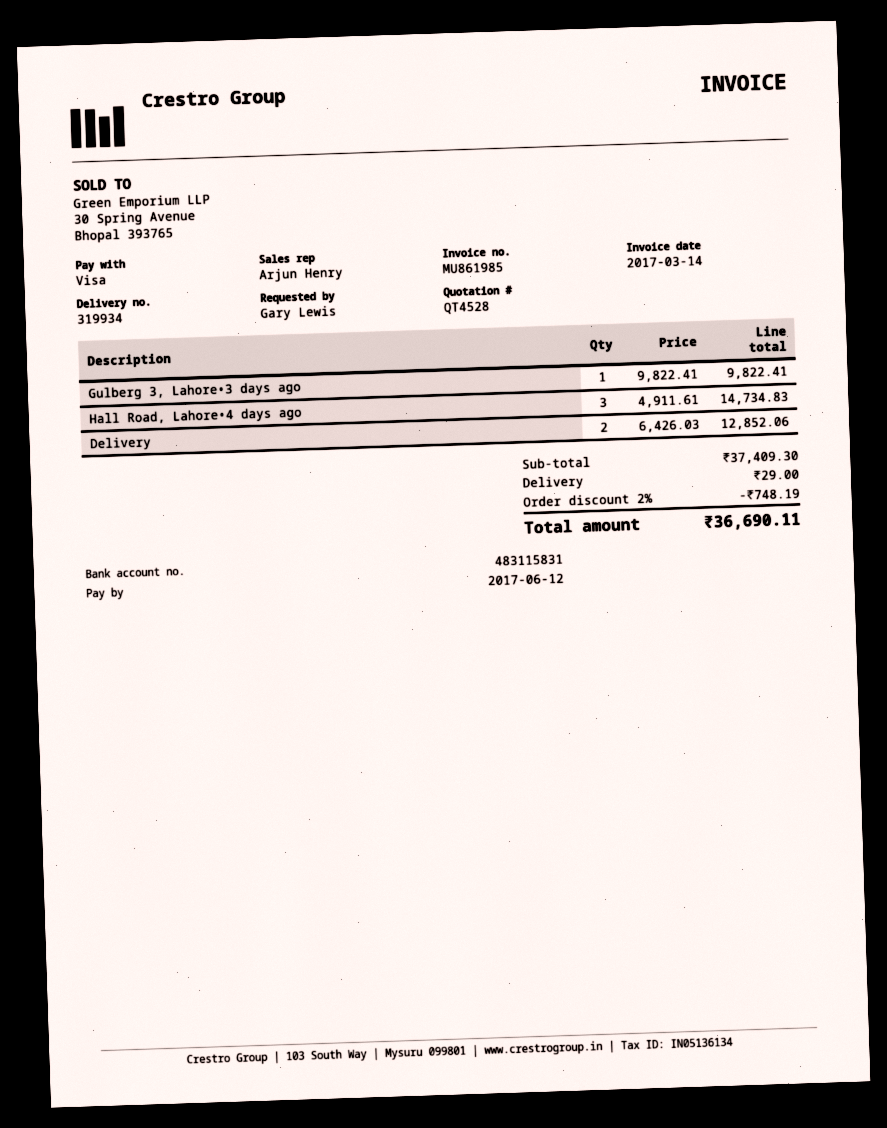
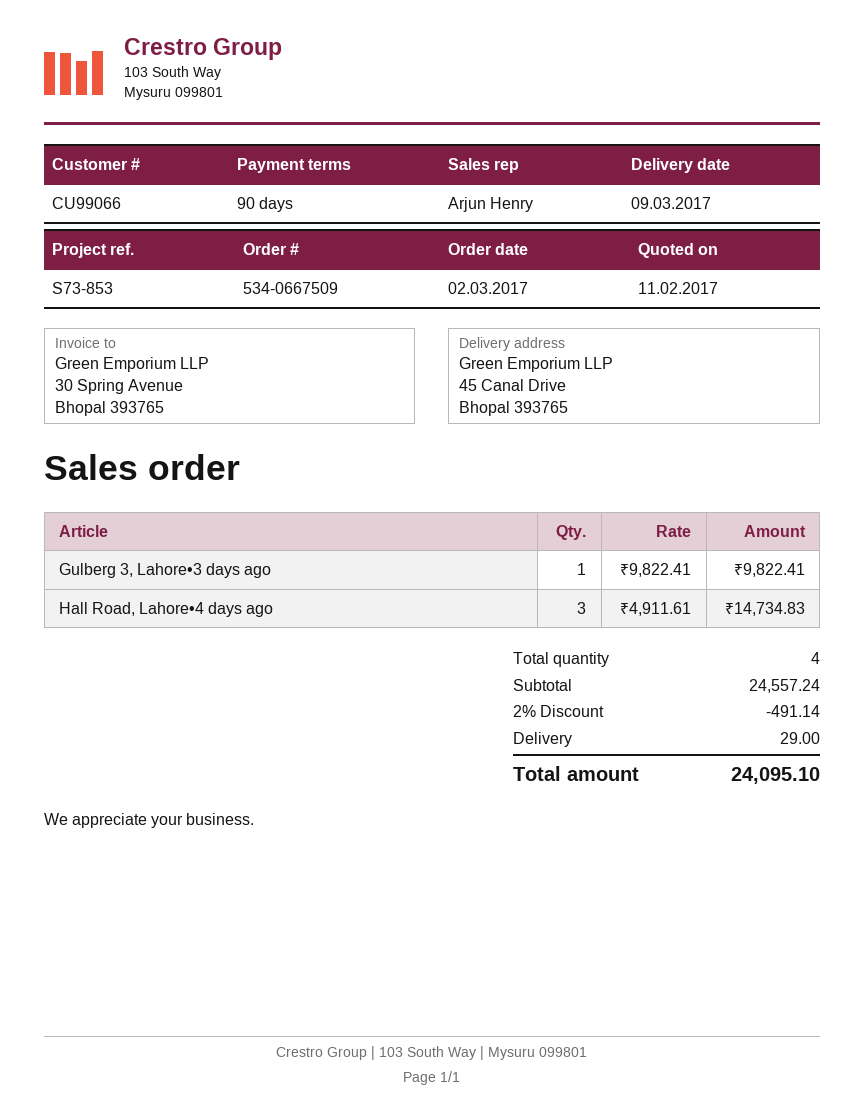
Delivery: 2 x 6426.03 = 12852.06 -> none
subtotal: 37409.30 -> 24557.24
discount: 2% = 748.19 -> 2% = 491.14
total: 36690.11 -> 24095.10

